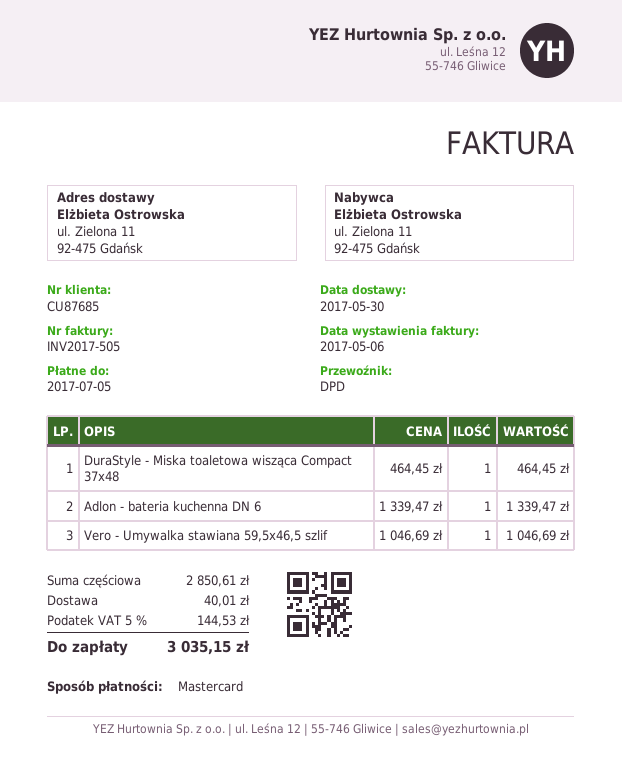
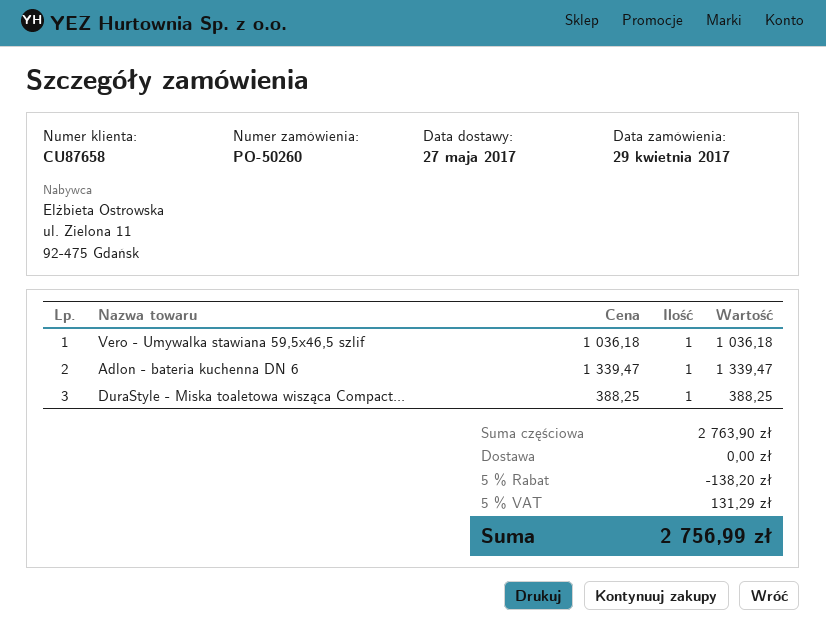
delivery date: 2017-05-30 -> 2017-05-27
customer number: CU87685 -> CU87658
DuraStyle - Miska toaletowa wisząca Compact 37x48: 1 x 464.45 = 464.45 -> 1 x 388.25 = 388.25
Vero - Umywalka stawiana 59,5x46,5 szlif: 1 x 1046.69 = 1046.69 -> 1 x 1036.18 = 1036.18
subtotal: 2850.61 -> 2763.90
discount: none -> 5% = 138.20
shipping: 40.01 -> 0.00
tax: 5% = 144.53 -> 5% = 131.29
total: 3035.15 -> 2756.99

